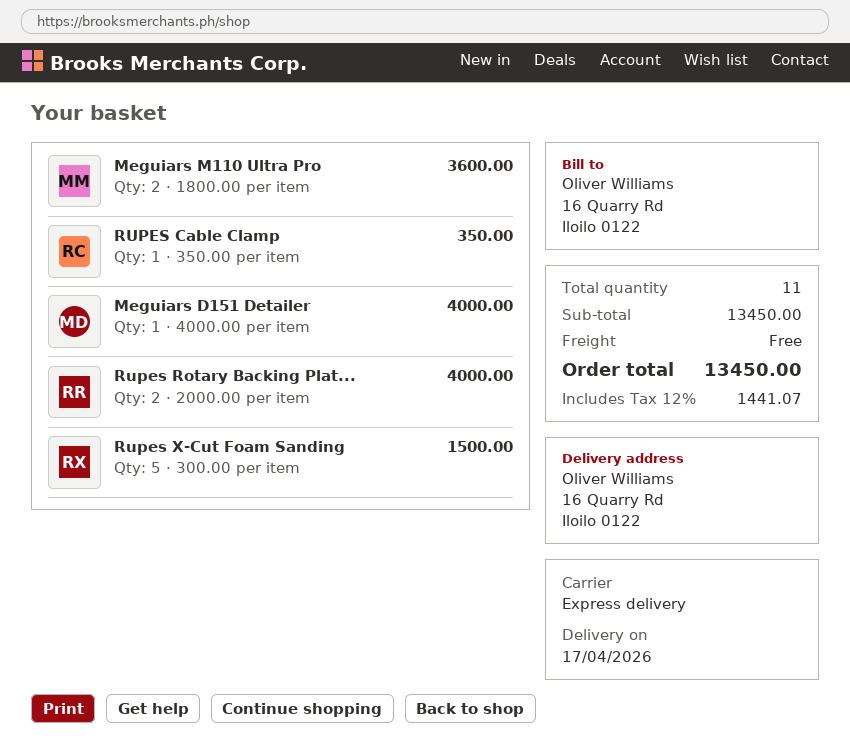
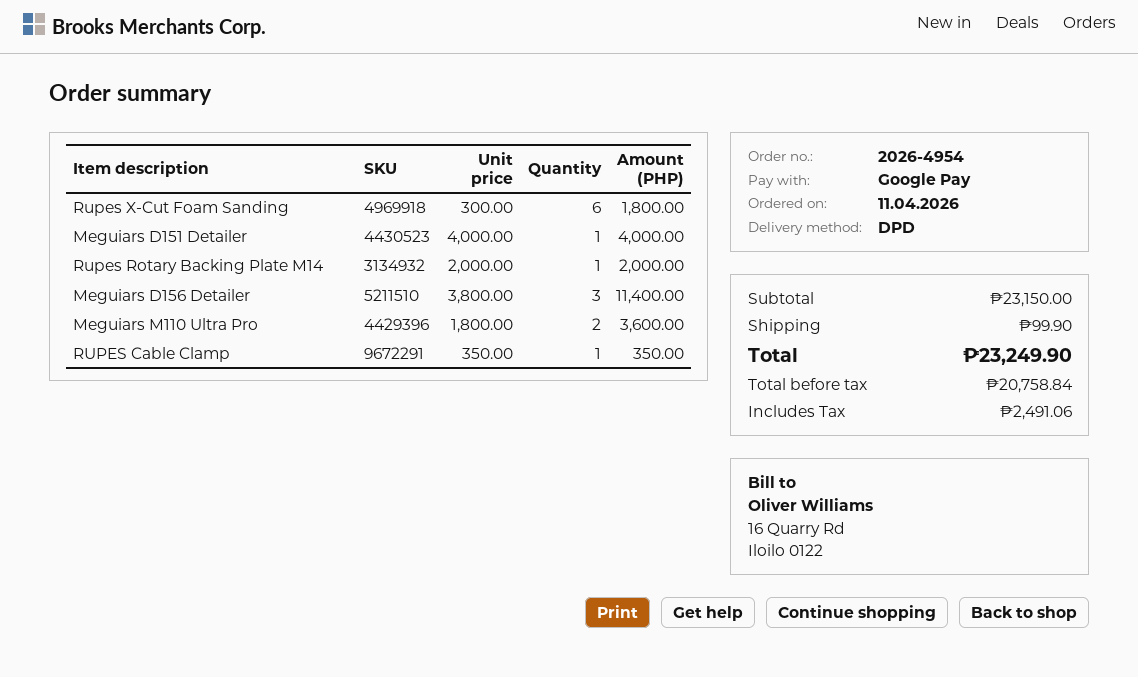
shipping method: express -> DPD
Rupes Rotary Backing Plat...: 2 x 2000.00 = 4000.00 -> 1 x 2000.00 = 2000.00
Rupes X-Cut Foam Sanding: 5 x 300.00 = 1500.00 -> 6 x 300.00 = 1800.00
Meguiars D156 Detailer: none -> 3 x 3800.00 = 11400.00
subtotal: 13450.00 -> 23150.00
shipping: 0.00 -> 99.90
tax: 1441.07 -> 2491.06
total: 13450.00 -> 23249.90

